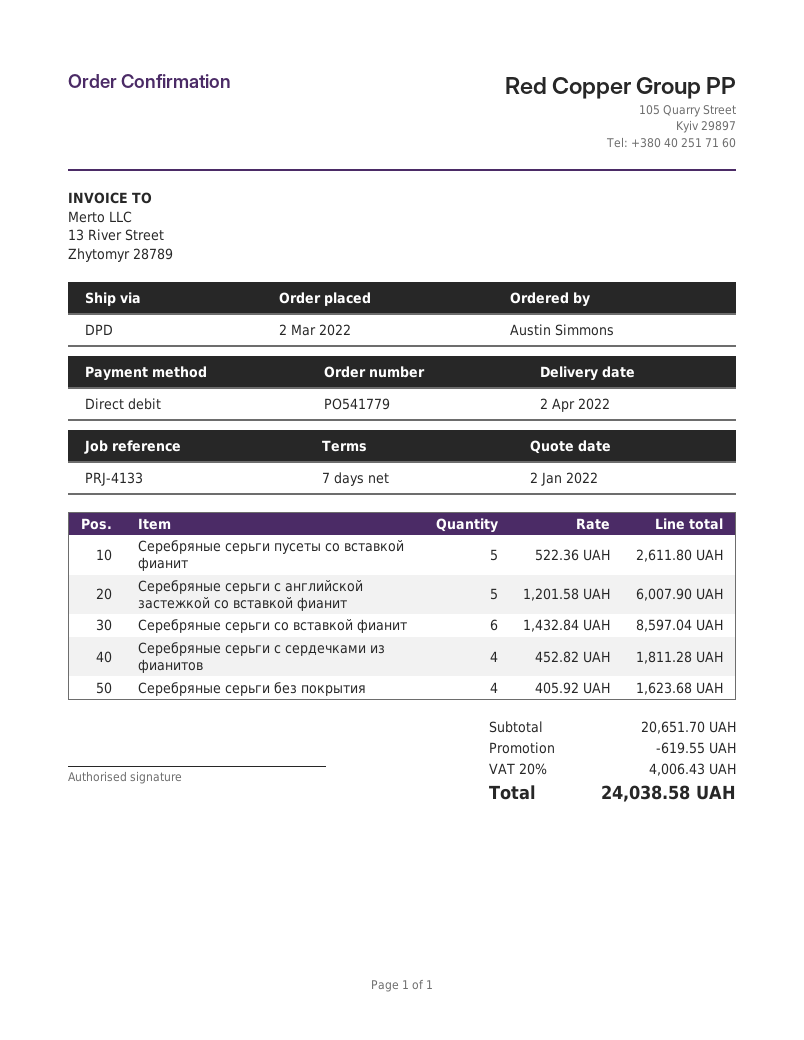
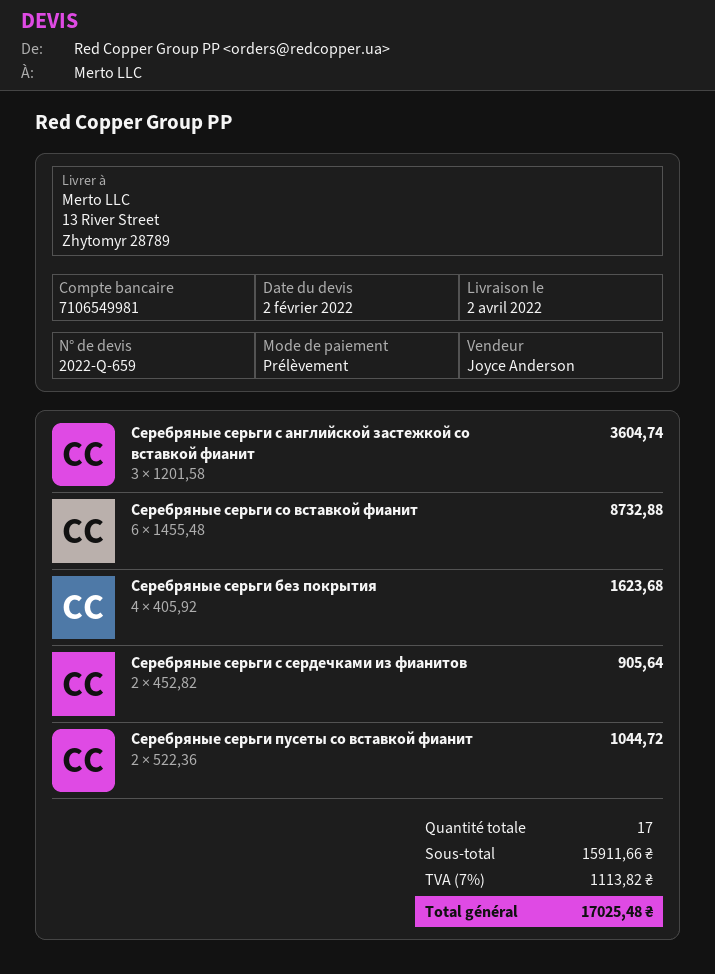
quote date: 2022-01-02 -> 2022-02-02
Серебряные серьги пусеты со вставкой фианит: 5 x 522.36 = 2611.80 -> 2 x 522.36 = 1044.72
Серебряные серьги с английской застежкой со вставкой фианит: 5 x 1201.58 = 6007.90 -> 3 x 1201.58 = 3604.74
Серебряные серьги со вставкой фианит: 6 x 1432.84 = 8597.04 -> 6 x 1455.48 = 8732.88
Серебряные серьги с сердечками из фианитов: 4 x 452.82 = 1811.28 -> 2 x 452.82 = 905.64
subtotal: 20651.70 -> 15911.66
discount: 619.55 -> none
tax: 20% = 4006.43 -> 7% = 1113.82
total: 24038.58 -> 17025.48

